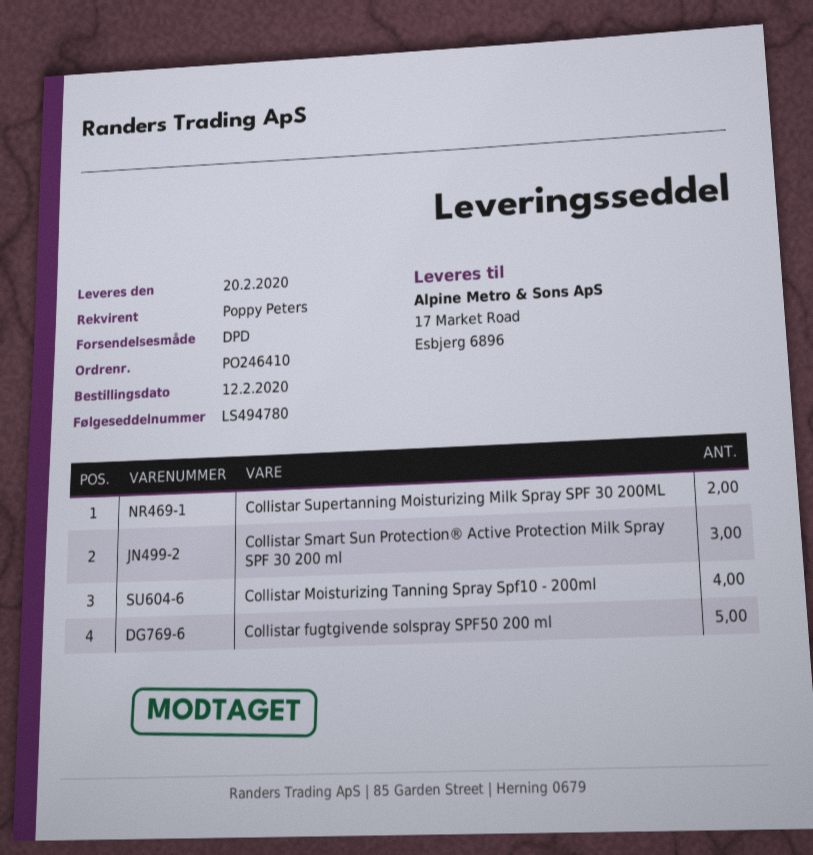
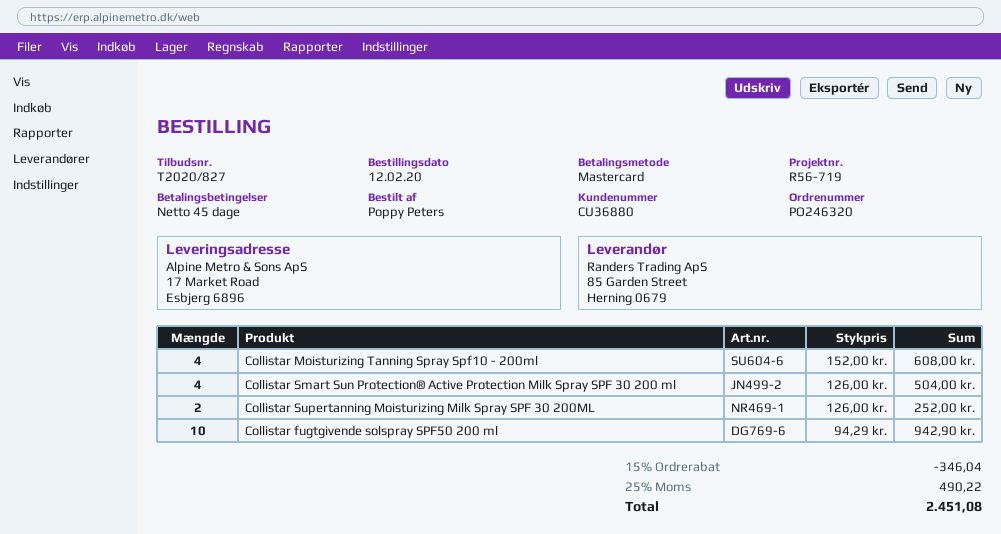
order number: PO246410 -> PO246320
Collistar Smart Sun Protection® Active Protection Milk Spray SPF 30 200 ml: 3 -> 4
Collistar fugtgivende solspray SPF50 200 ml: 5 -> 10

